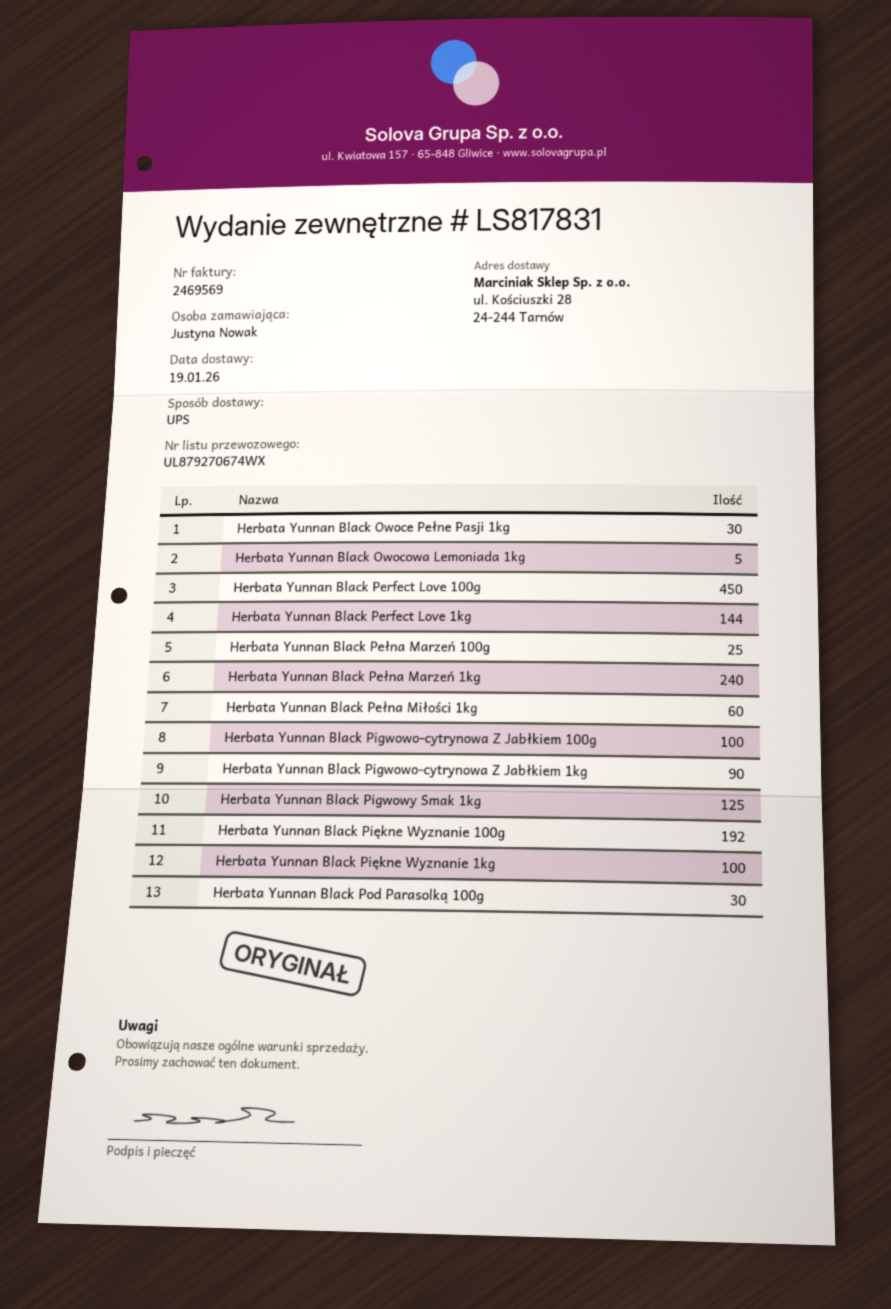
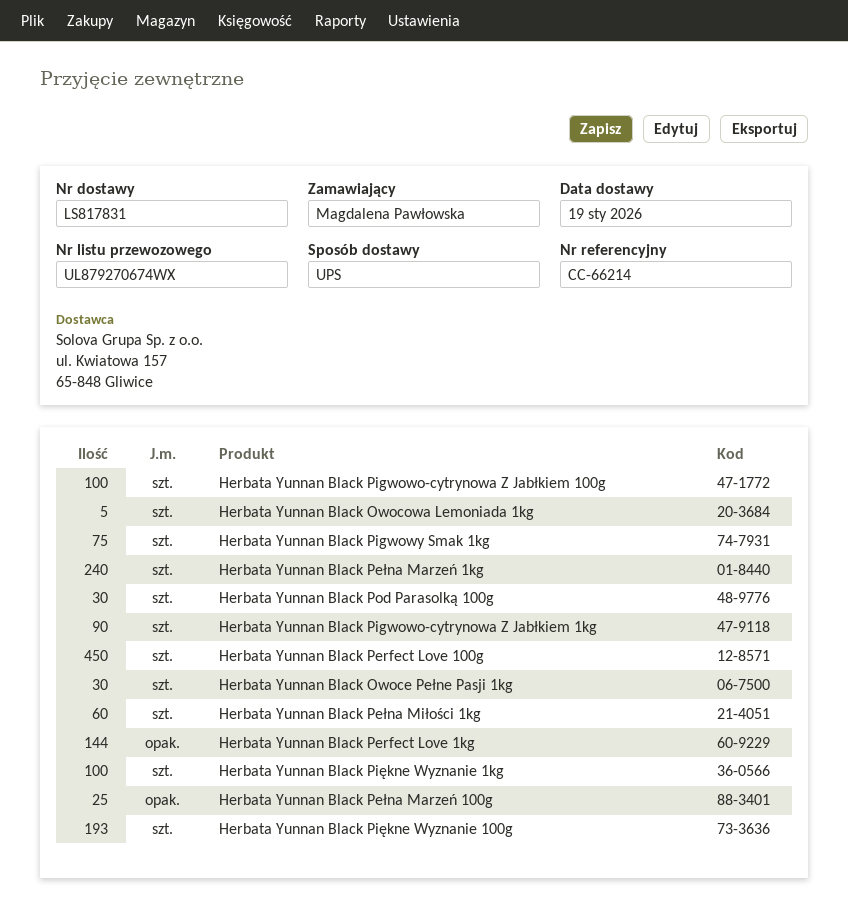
ordered by: Justyna Nowak -> Magdalena Pawłowska
Herbata Yunnan Black Pigwowy Smak 1kg: 125 -> 75
Herbata Yunnan Black Piękne Wyznanie 100g: 192 -> 193

